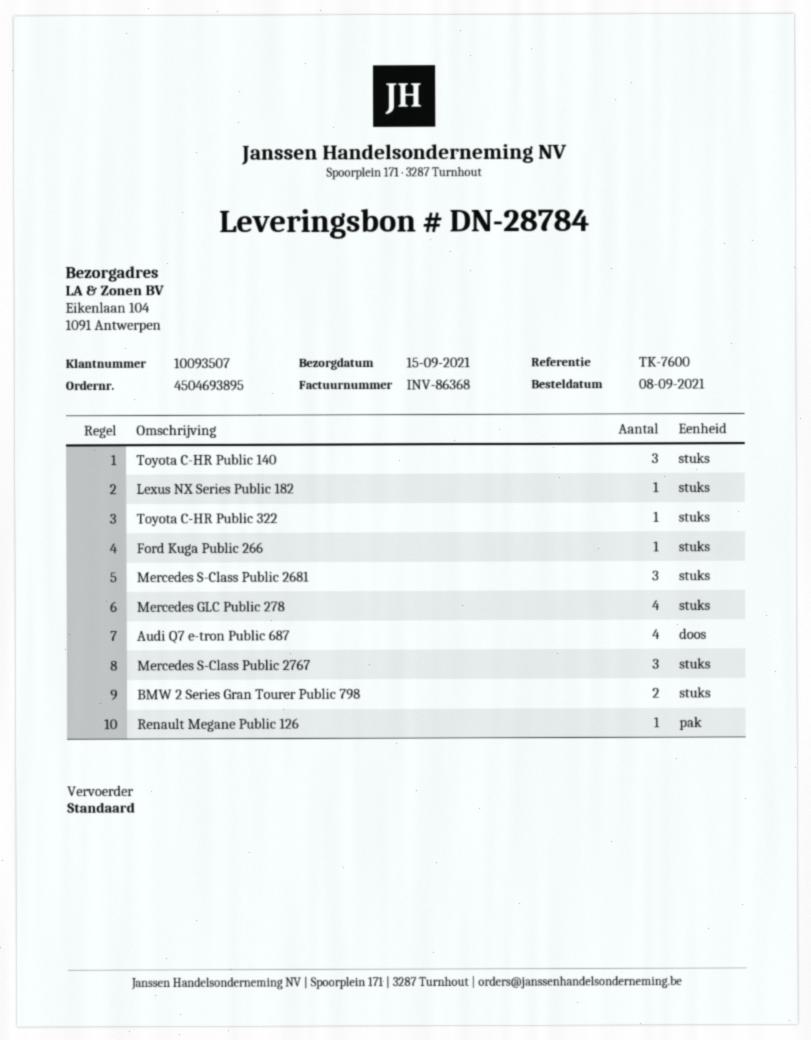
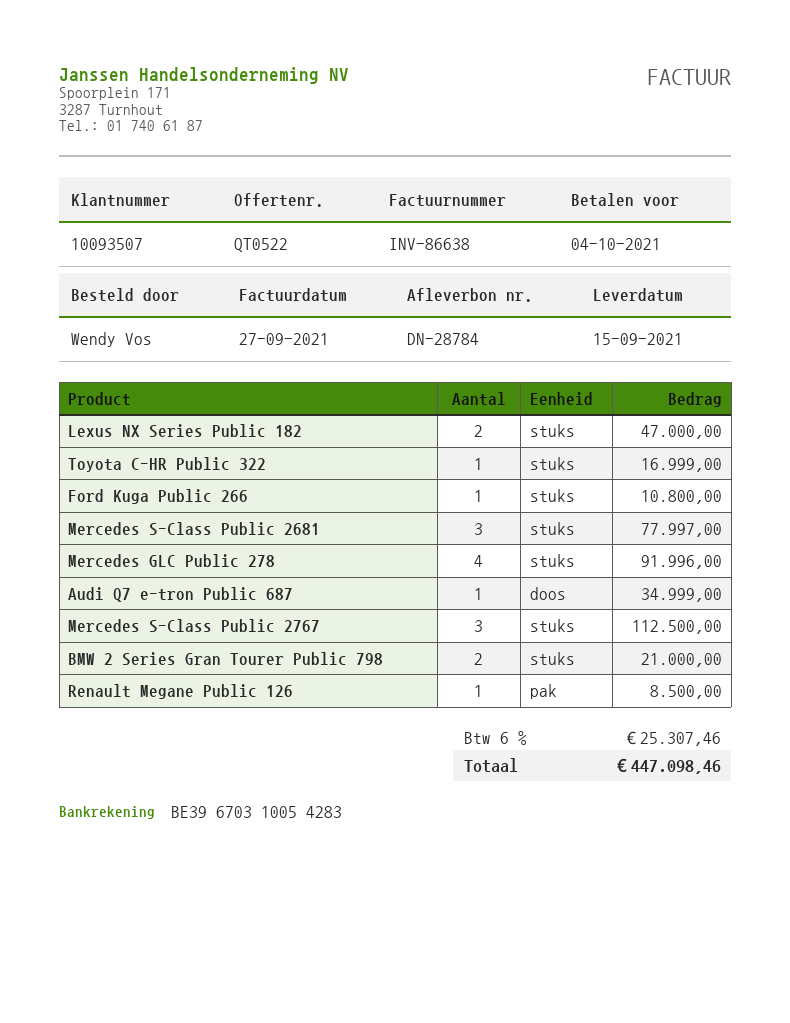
invoice number: INV-86368 -> INV-86638
Toyota C-HR Public 140: 3 -> none
Lexus NX Series Public 182: 1 -> 2
Audi Q7 e-tron Public 687: 4 -> 1

